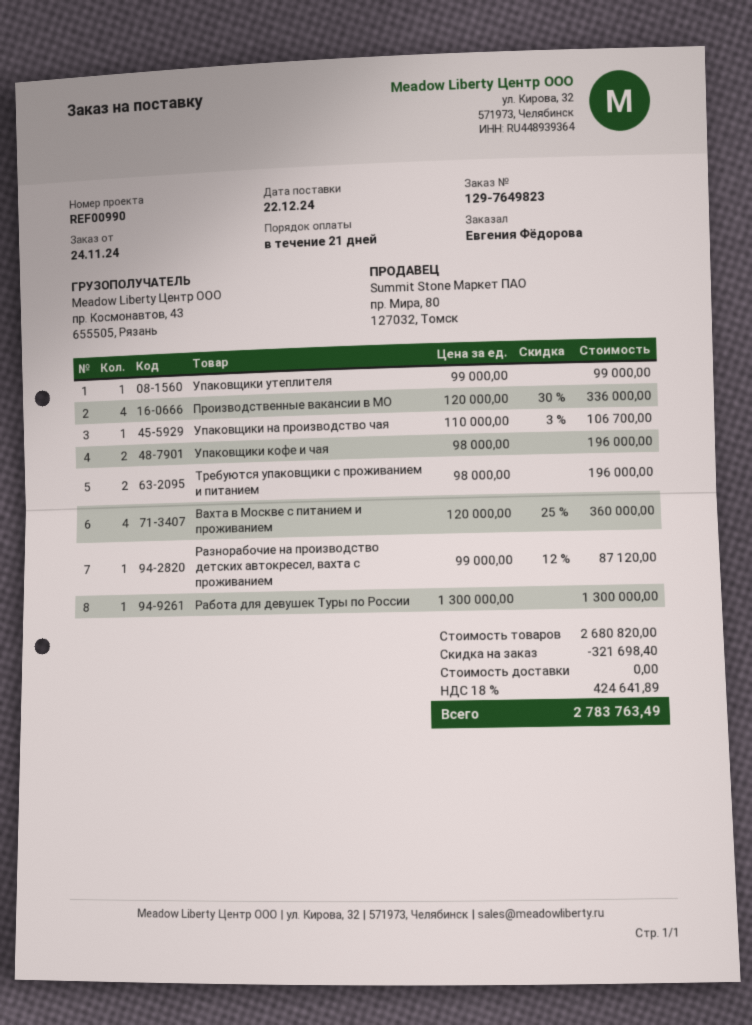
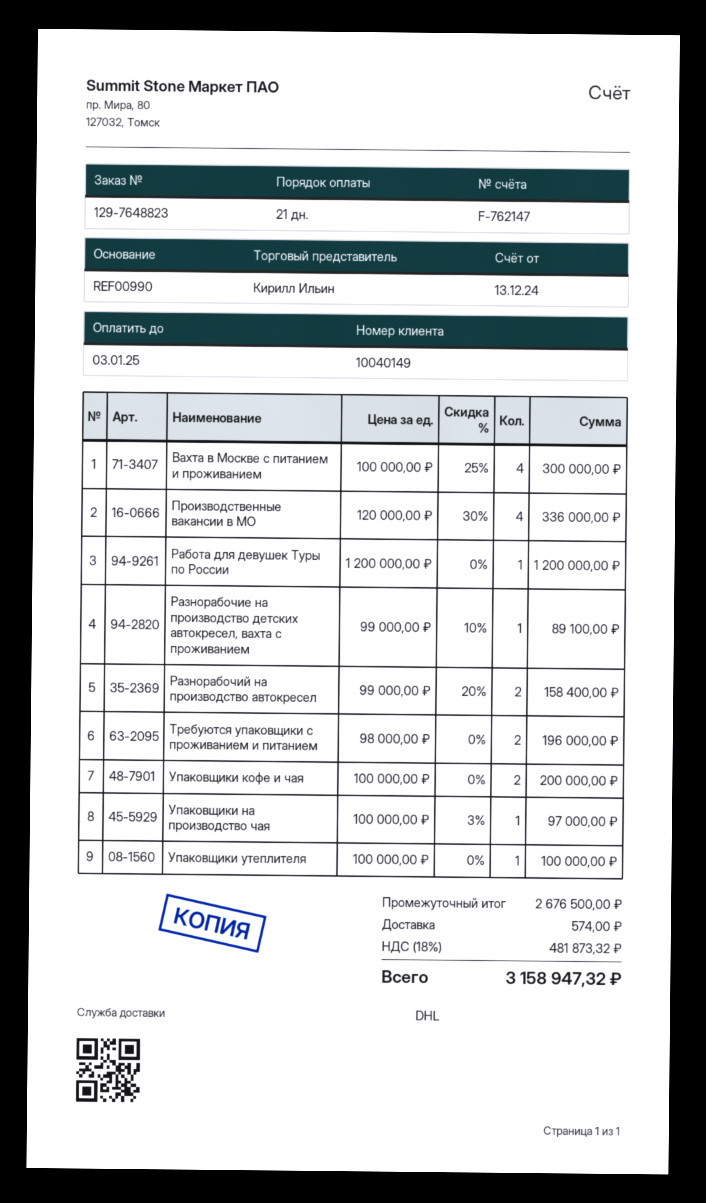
order number: 129-7649823 -> 129-7648823
Упаковщики утеплителя: 1 x 99000.00 = 99000.00 -> 1 x 100000.00 = 100000.00
Упаковщики на производство чая: 1 x 110000.00 - 3% = 106700.00 -> 1 x 100000.00 - 3% = 97000.00
Упаковщики кофе и чая: 2 x 98000.00 = 196000.00 -> 2 x 100000.00 = 200000.00
Вахта в Москве с питанием и проживанием: 4 x 120000.00 - 25% = 360000.00 -> 4 x 100000.00 - 25% = 300000.00
Разнорабочие на производство детских автокресел, вахта с проживанием: 1 x 99000.00 - 12% = 87120.00 -> 1 x 99000.00 - 10% = 89100.00
Работа для девушек Туры по России: 1 x 1300000.00 = 1300000.00 -> 1 x 1200000.00 = 1200000.00
Разнорабочий на производство автокресел: none -> 2 x 99000.00 - 20% = 158400.00
subtotal: 2680820.00 -> 2676500.00
discount: 321698.40 -> none
shipping: 0.00 -> 574.00
tax: 18% = 424641.89 -> 18% = 481873.32
total: 2783763.49 -> 3158947.32

